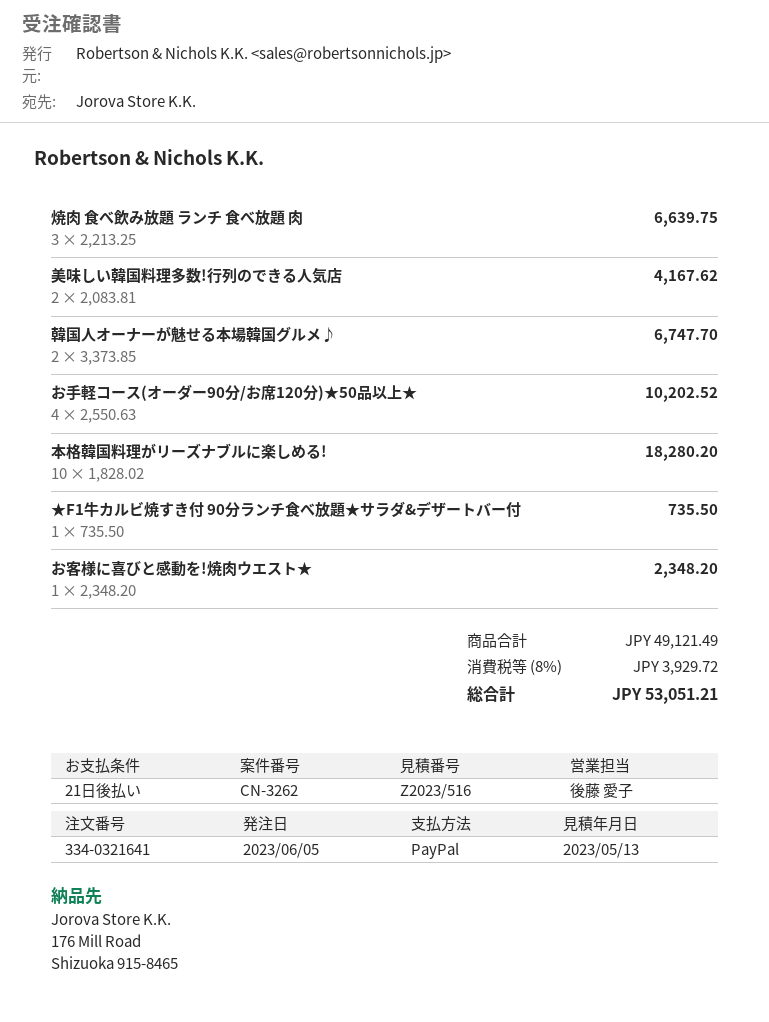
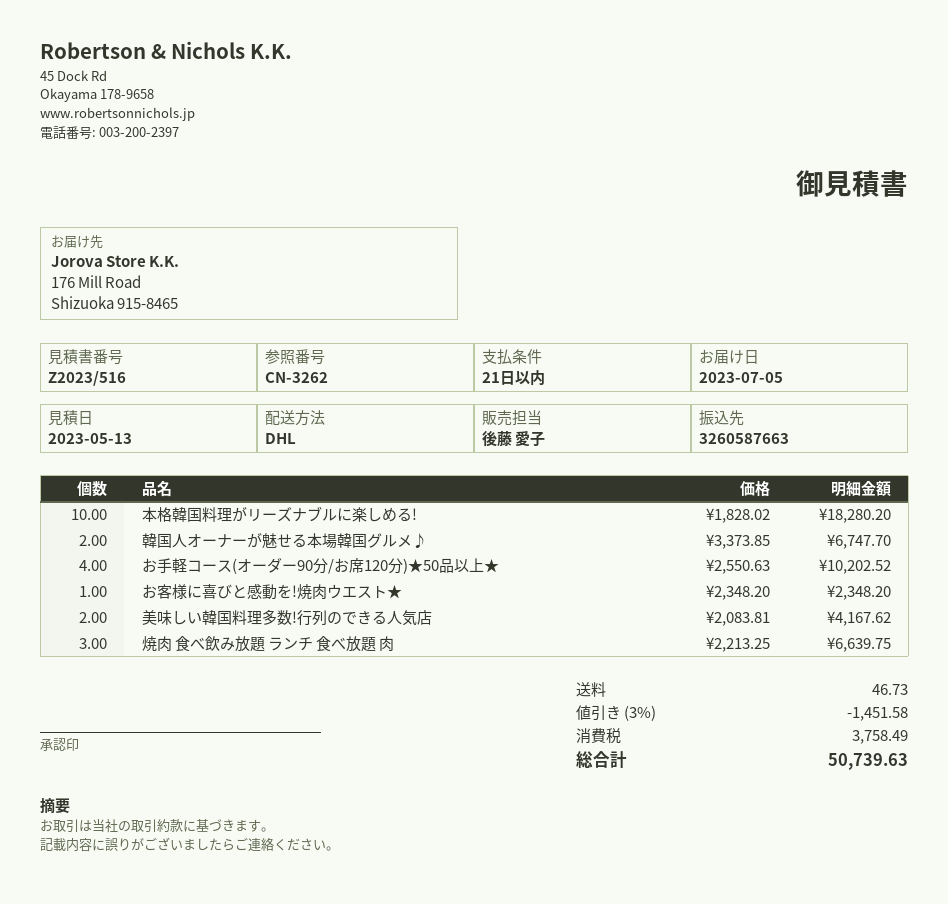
★F1牛カルビ焼すき付 90分ランチ食べ放題★サラダ&デザートバー付: 1 x 735.50 = 735.50 -> none
discount: none -> 3% = 1451.58
shipping: none -> 46.73
tax: 3929.72 -> 3758.49
total: 53051.21 -> 50739.63

